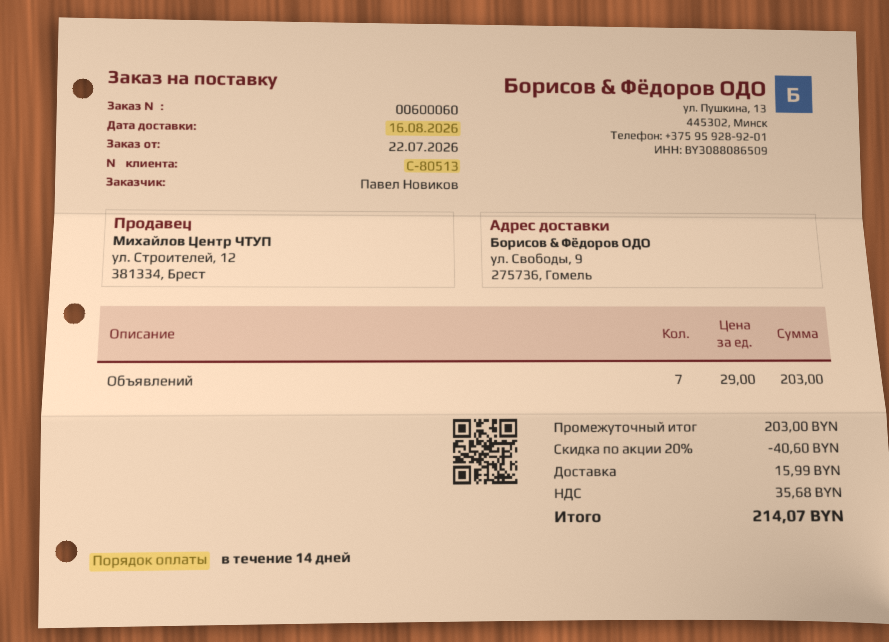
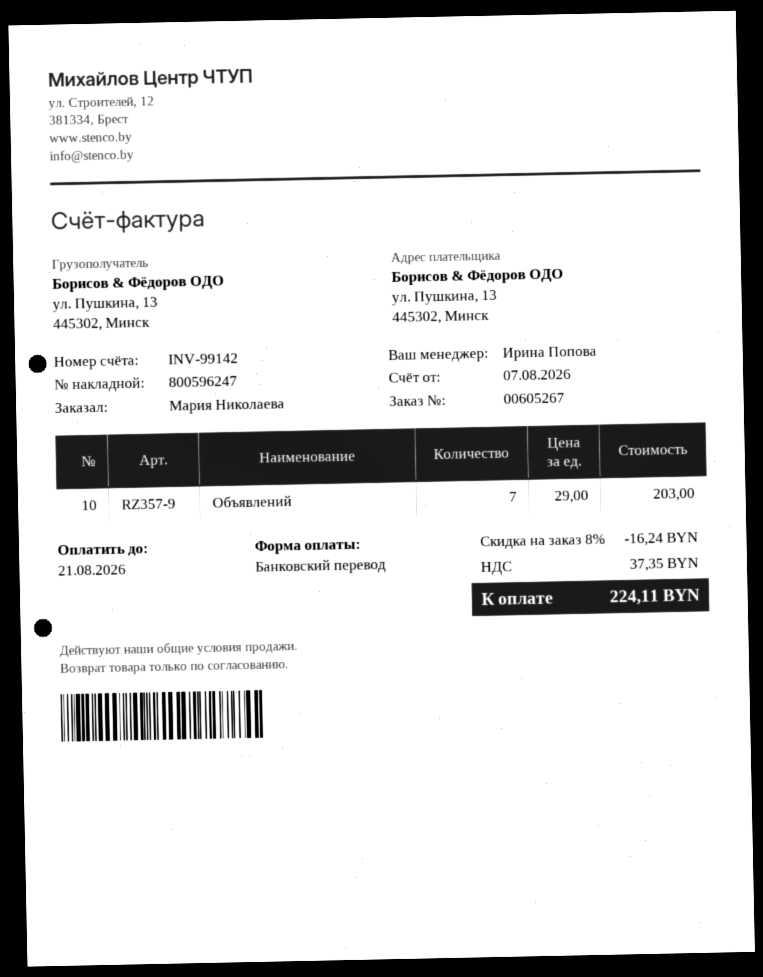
order number: 00600060 -> 00605267
ordered by: Павел Новиков -> Мария Николаева
ship to: ул. Свободы, 9, 275736, Гомель -> ул. Пушкина, 13, 445302, Минск
discount: 20% = 40.60 -> 8% = 16.24
shipping: 15.99 -> none
tax: 35.68 -> 37.35
total: 214.07 -> 224.11

